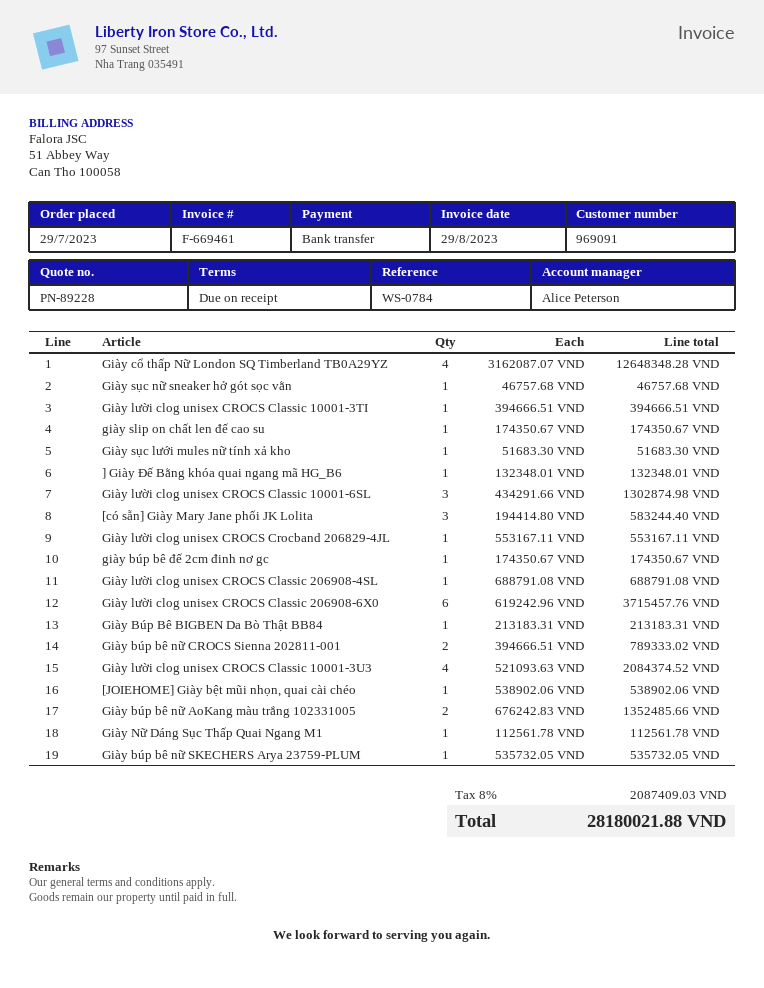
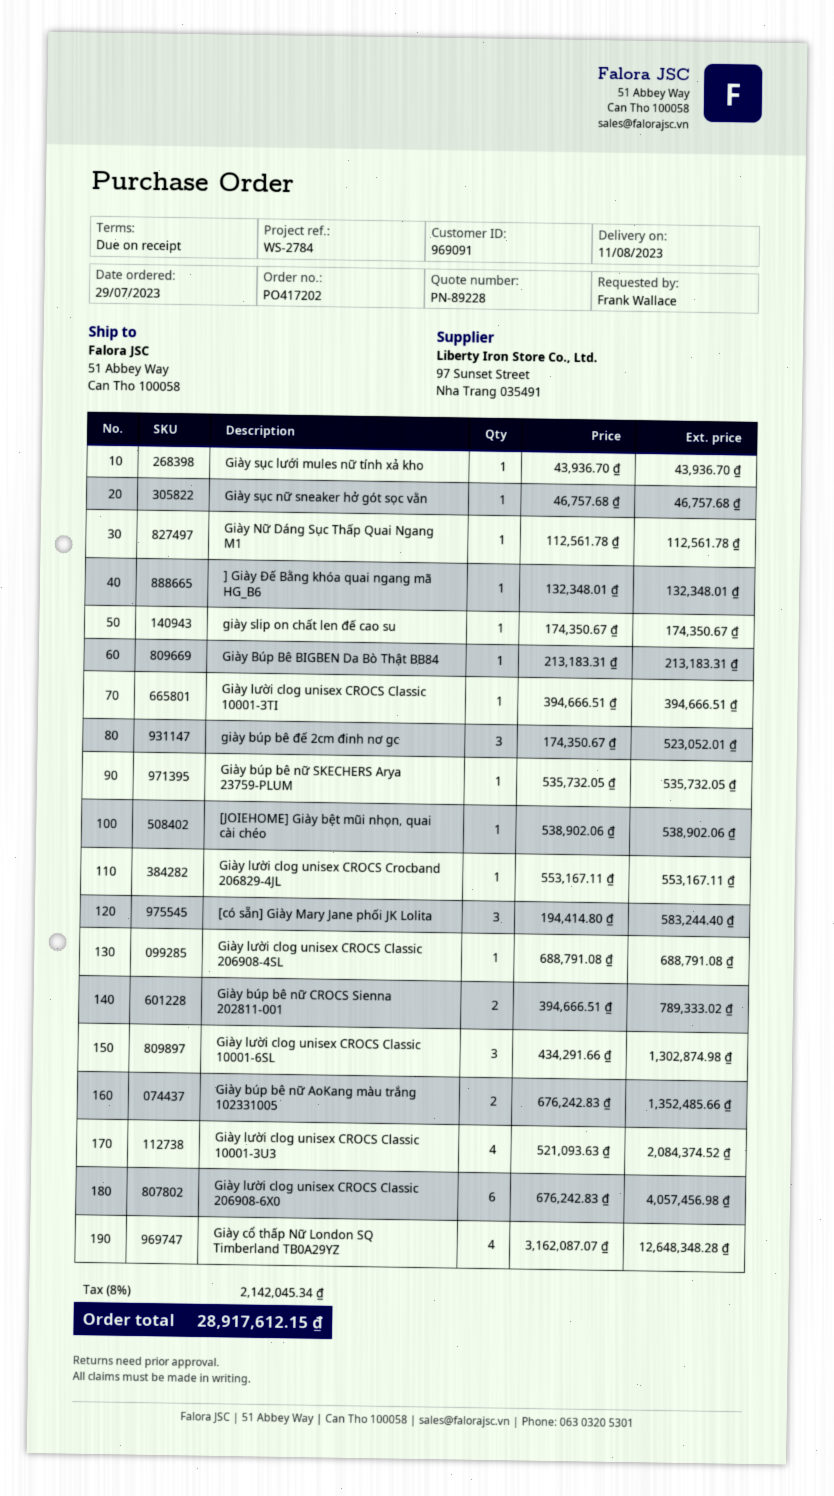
reference: WS-0784 -> WS-2784
Giày sục lưới mules nữ tính xả kho: 1 x 51683.30 = 51683.30 -> 1 x 43936.70 = 43936.70
giày búp bê đế 2cm đinh nơ gc: 1 x 174350.67 = 174350.67 -> 3 x 174350.67 = 523052.01
Giày lười clog unisex CROCS Classic 206908-6X0: 6 x 619242.96 = 3715457.76 -> 6 x 676242.83 = 4057456.98
tax: 8% = 2087409.03 -> 8% = 2142045.34
total: 28180021.88 -> 28917612.15

